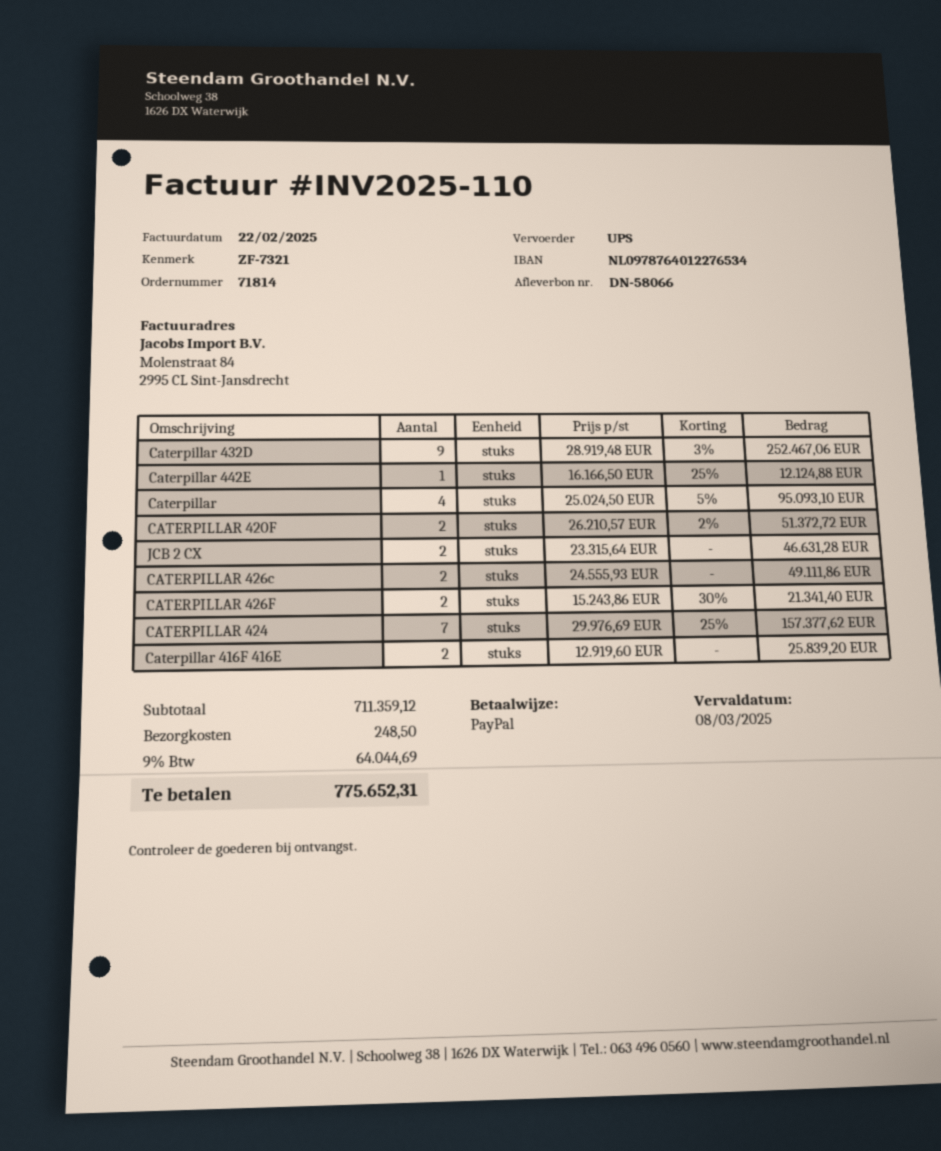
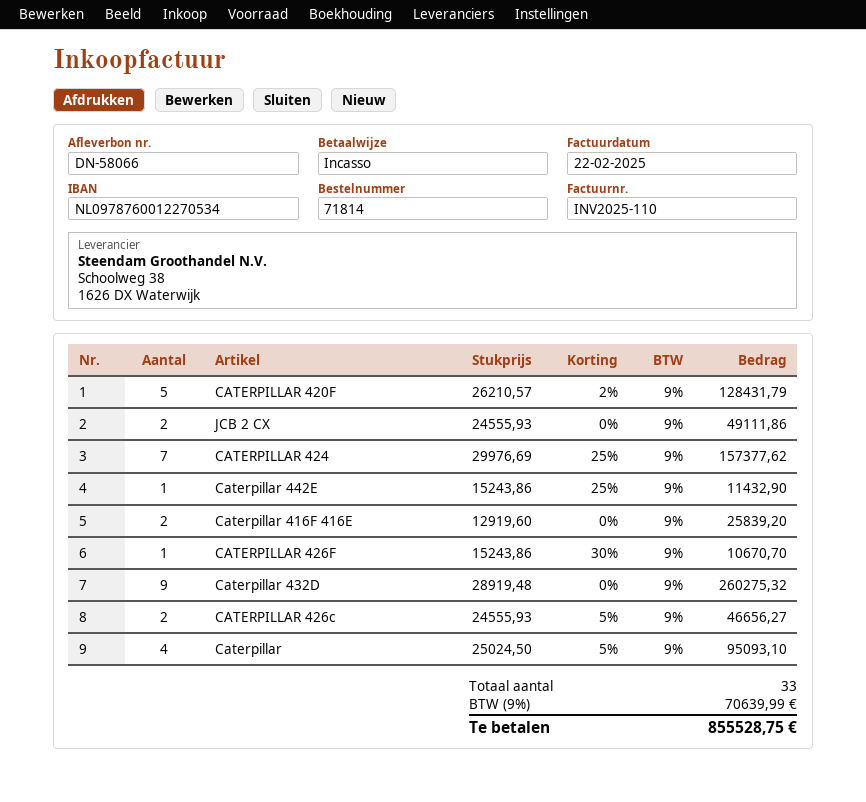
payment method: PayPal -> direct debit
bank account: NL0978764012276534 -> NL0978760012270534
Caterpillar 432D: 9 x 28919.48 - 3% = 252467.06 -> 9 x 28919.48 = 260275.32
Caterpillar 442E: 1 x 16166.50 - 25% = 12124.88 -> 1 x 15243.86 - 25% = 11432.90
CATERPILLAR 420F: 2 x 26210.57 - 2% = 51372.72 -> 5 x 26210.57 - 2% = 128431.79
JCB 2 CX: 2 x 23315.64 = 46631.28 -> 2 x 24555.93 = 49111.86
CATERPILLAR 426c: 2 x 24555.93 = 49111.86 -> 2 x 24555.93 - 5% = 46656.27
CATERPILLAR 426F: 2 x 15243.86 - 30% = 21341.40 -> 1 x 15243.86 - 30% = 10670.70
shipping: 248.50 -> none
tax: 9% = 64044.69 -> 9% = 70639.99
total: 775652.31 -> 855528.75

